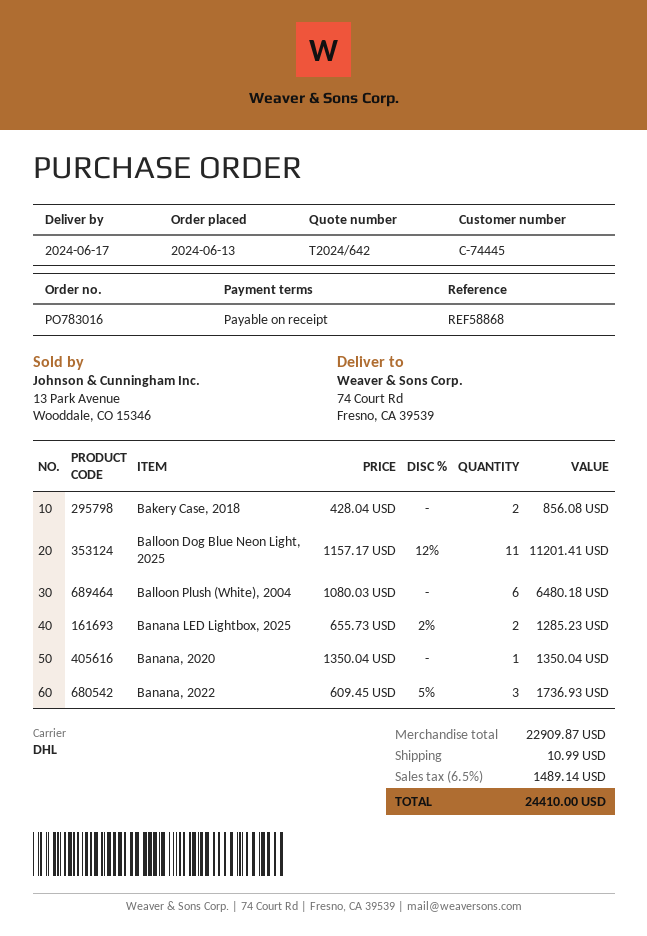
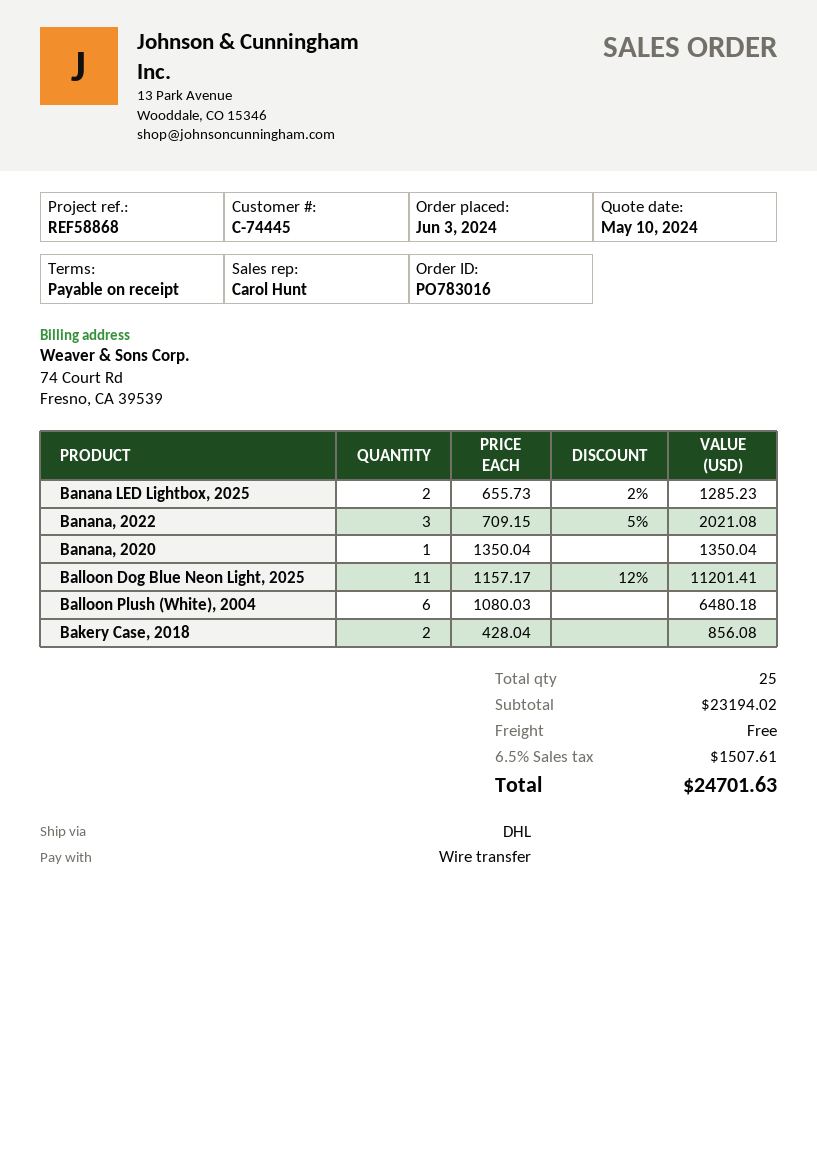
order date: 2024-06-13 -> 2024-06-03
Banana, 2022: 3 x 609.45 - 5% = 1736.93 -> 3 x 709.15 - 5% = 2021.08
subtotal: 22909.87 -> 23194.02
shipping: 10.99 -> 0.00
tax: 6.5% = 1489.14 -> 6.5% = 1507.61
total: 24410.00 -> 24701.63

